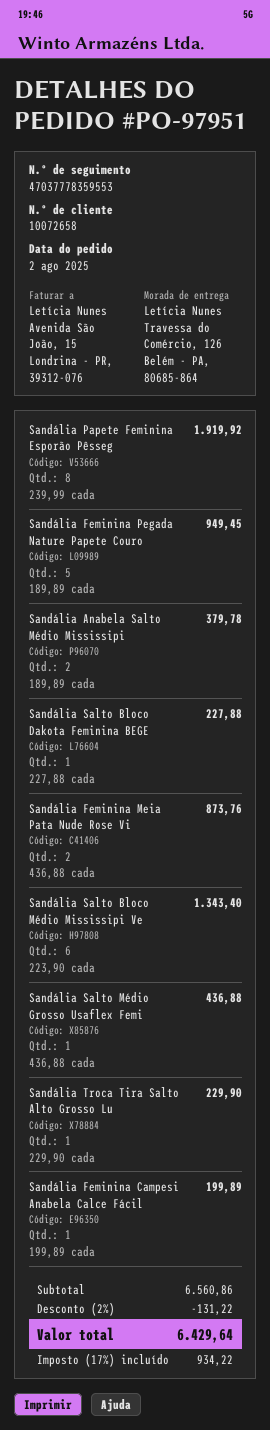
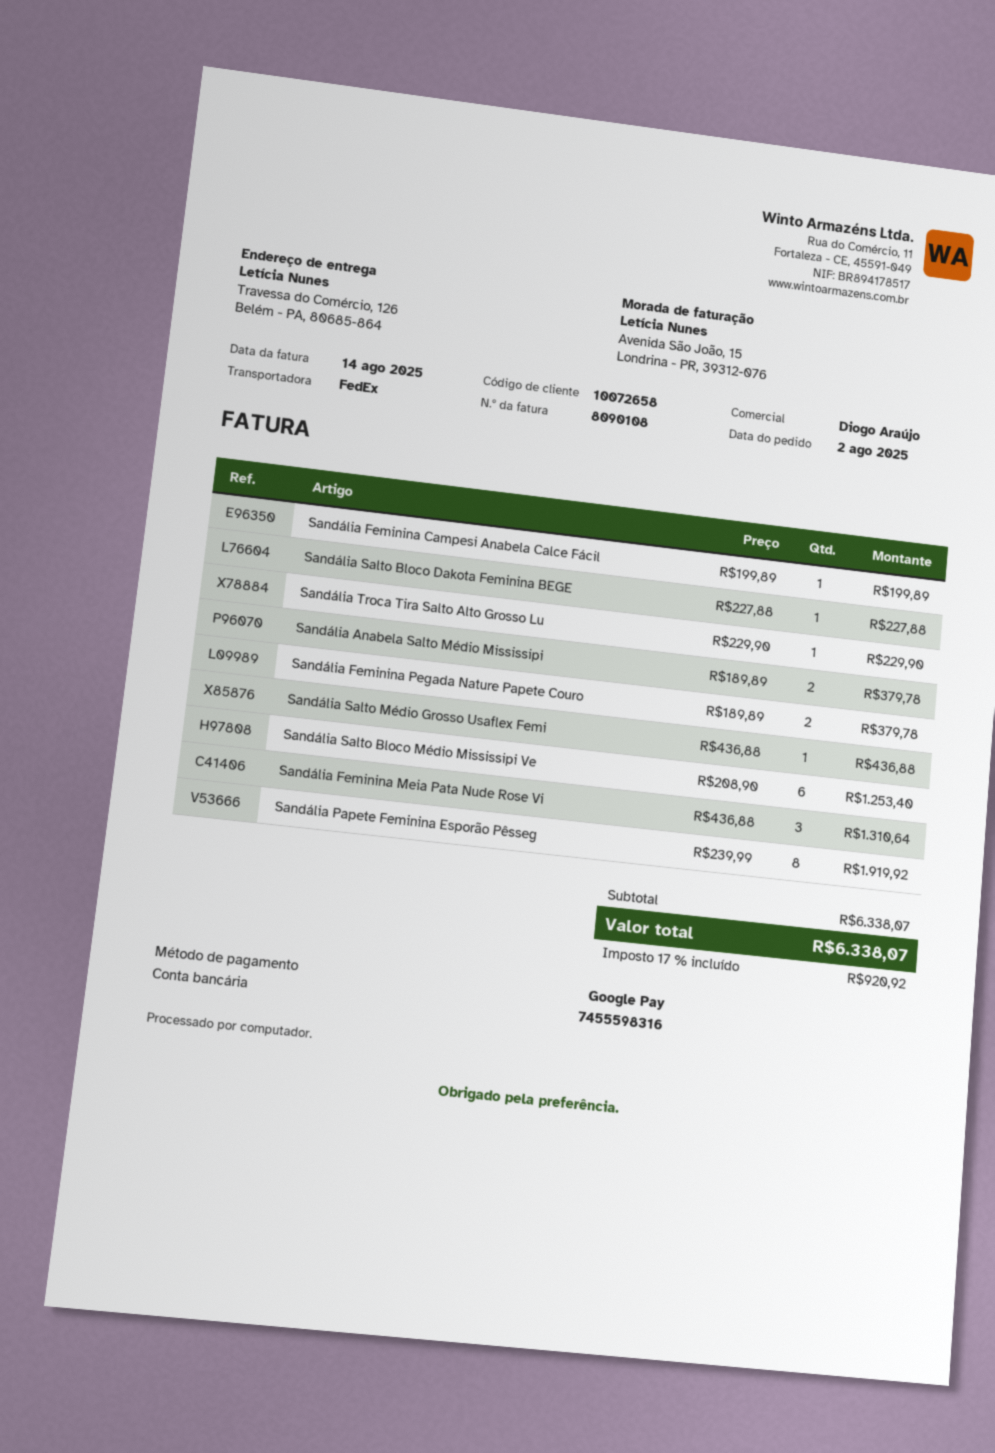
Sandália Feminina Pegada Nature Papete Couro: 5 x 189.89 = 949.45 -> 2 x 189.89 = 379.78
Sandália Feminina Meia Pata Nude Rose Vi: 2 x 436.88 = 873.76 -> 3 x 436.88 = 1310.64
Sandália Salto Bloco Médio Mississipi Ve: 6 x 223.90 = 1343.40 -> 6 x 208.90 = 1253.40
subtotal: 6560.86 -> 6338.07
discount: 2% = 131.22 -> none
tax: 17% = 934.22 -> 17% = 920.92
total: 6429.64 -> 6338.07

